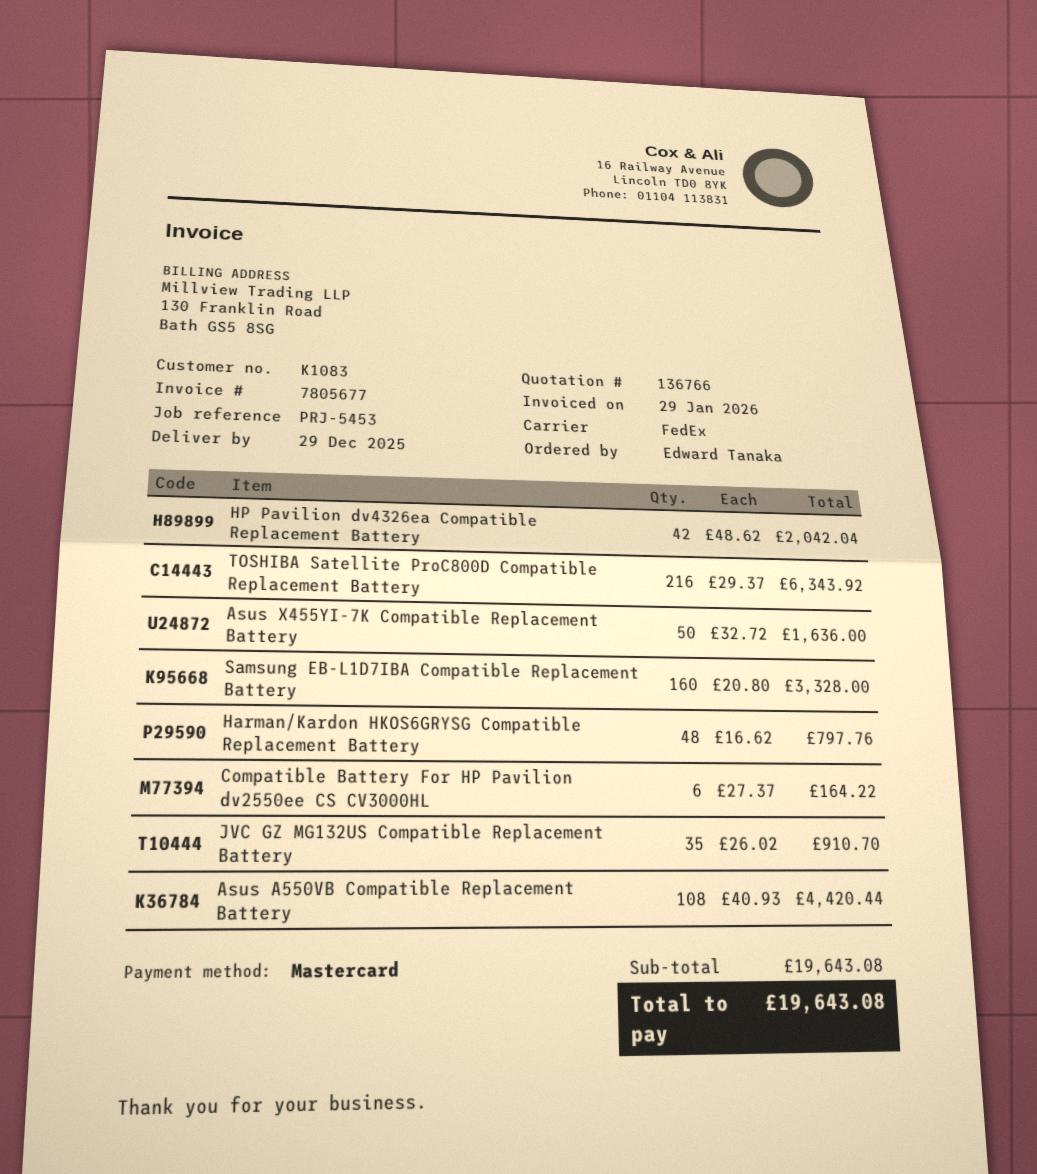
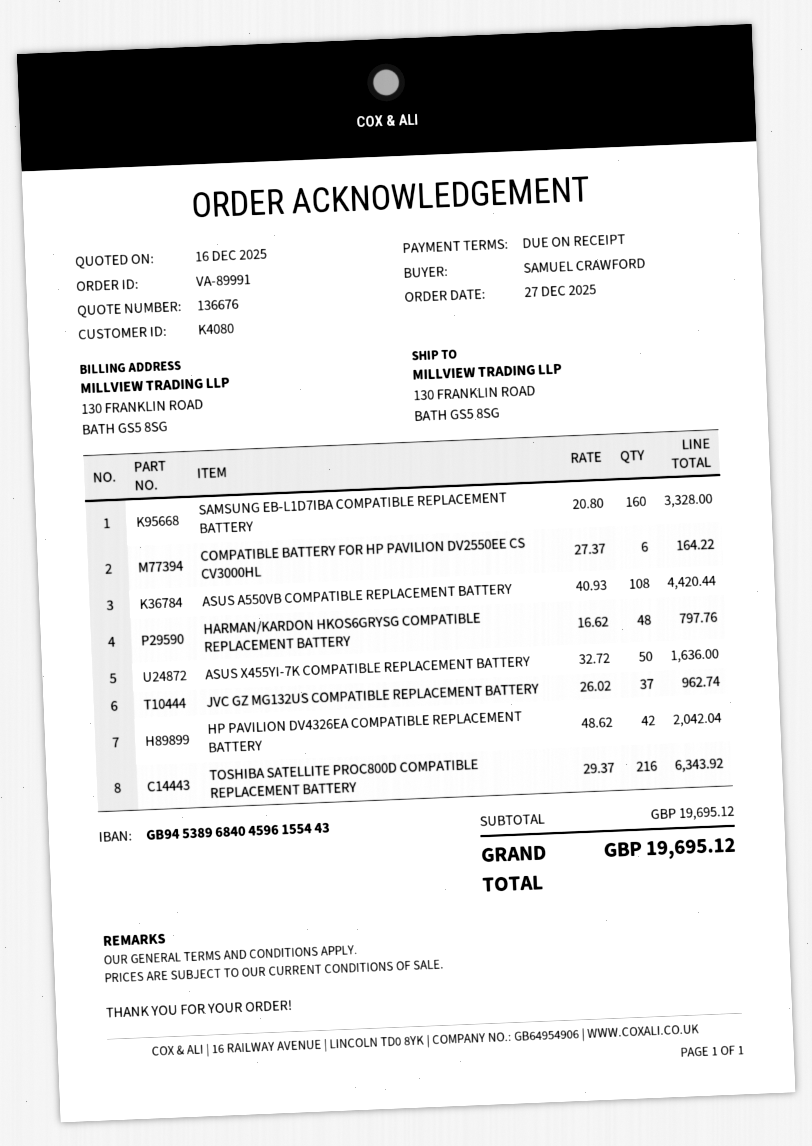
quote number: 136766 -> 136676
customer number: K1083 -> K4080
ordered by: Edward Tanaka -> SAMUEL CRAWFORD
JVC GZ MG132US Compatible Replacement Battery: 35 x 26.02 = 910.70 -> 37 x 26.02 = 962.74
subtotal: 19643.08 -> 19695.12
total: 19643.08 -> 19695.12

